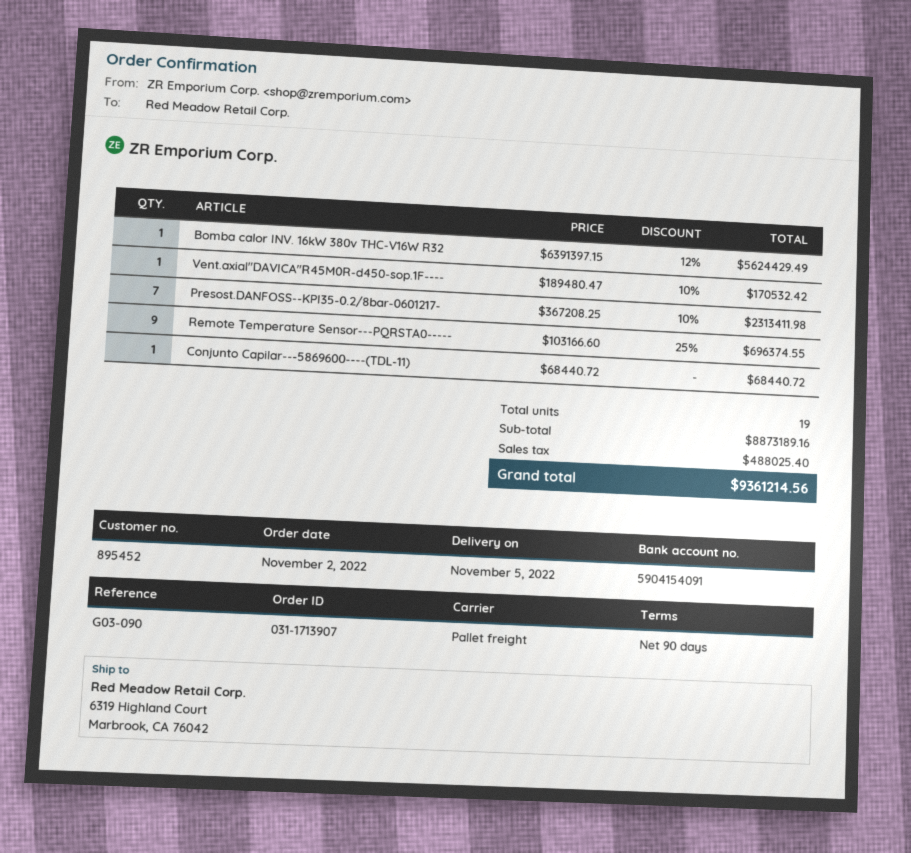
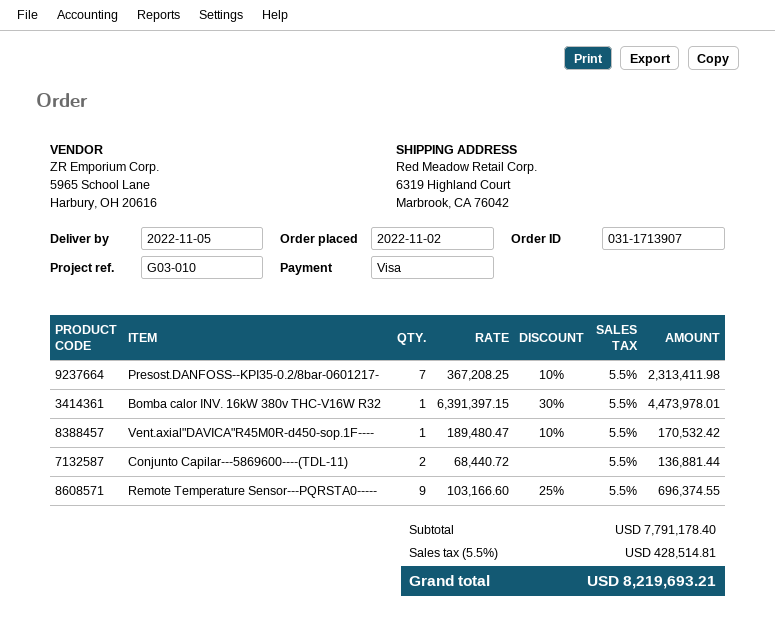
reference: G03-090 -> G03-010
Bomba calor INV. 16kW 380v THC-V16W R32: 1 x 6391397.15 - 12% = 5624429.49 -> 1 x 6391397.15 - 30% = 4473978.01
Conjunto Capilar---5869600----(TDL-11): 1 x 68440.72 = 68440.72 -> 2 x 68440.72 = 136881.44
subtotal: 8873189.16 -> 7791178.40
tax: 488025.40 -> 428514.81
total: 9361214.56 -> 8219693.21

